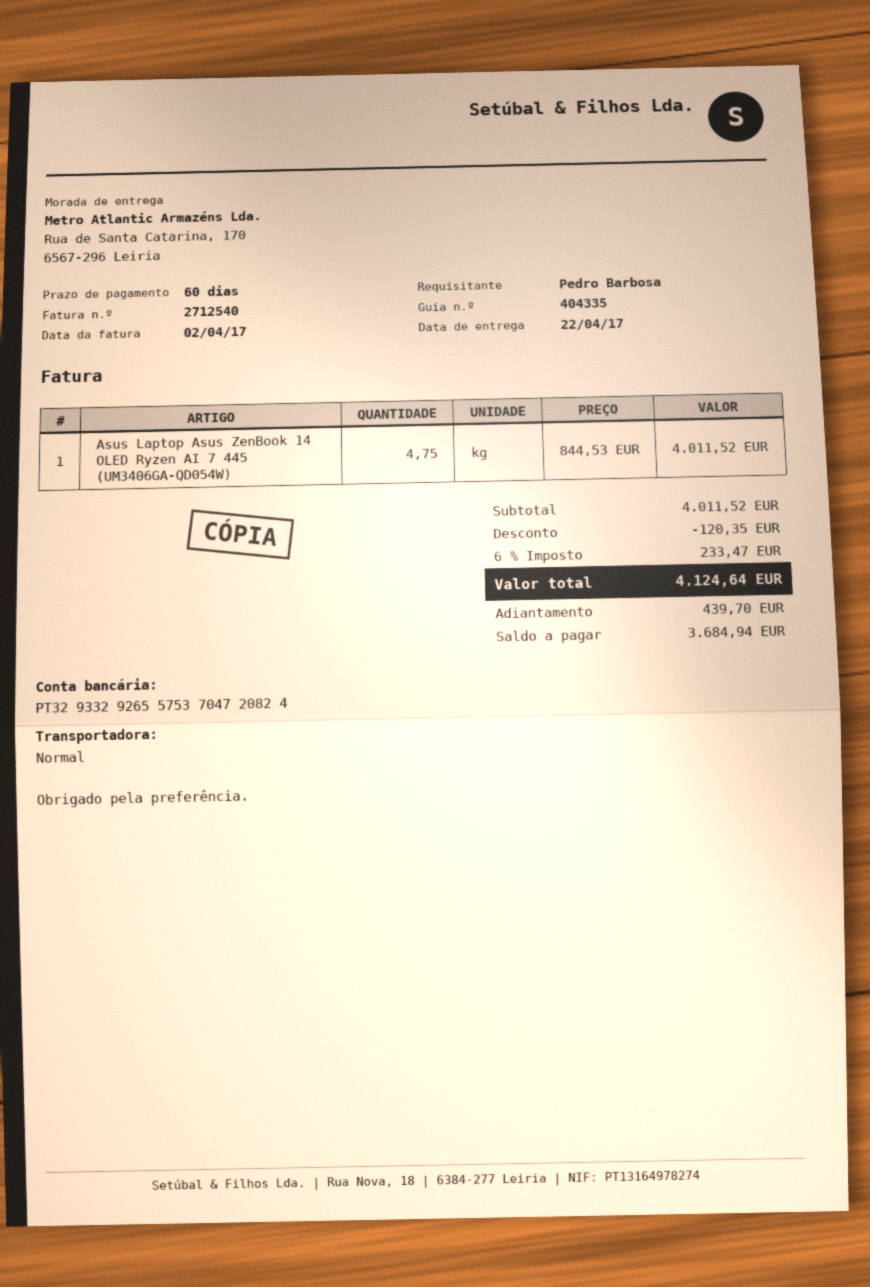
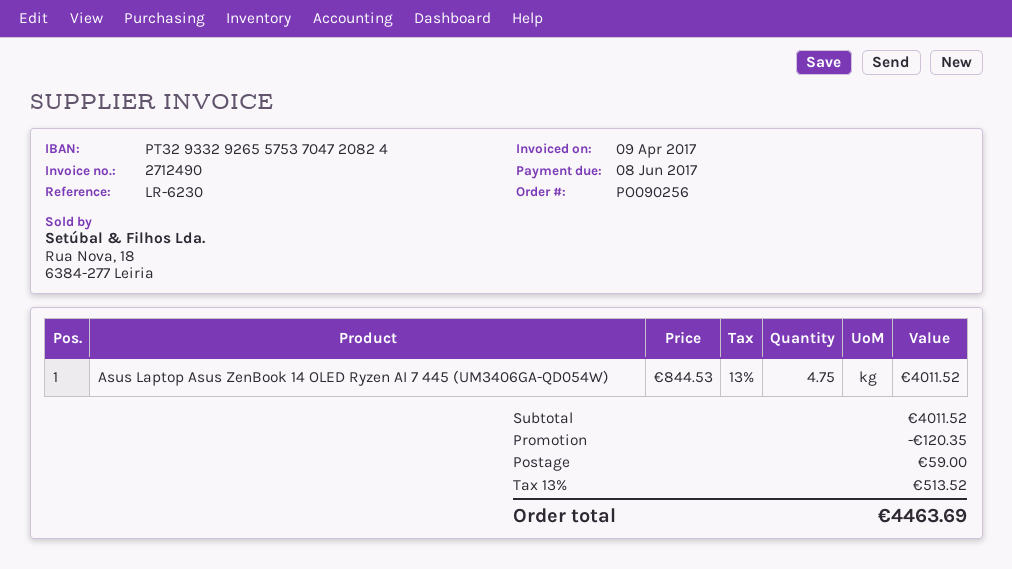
invoice number: 2712540 -> 2712490
invoice date: 2017-04-02 -> 2017-04-09
shipping: none -> 59.00
tax: 6% = 233.47 -> 13% = 513.52
total: 4124.64 -> 4463.69

